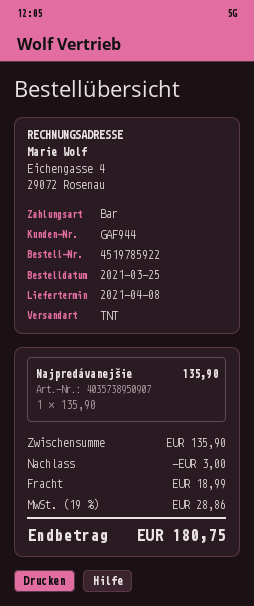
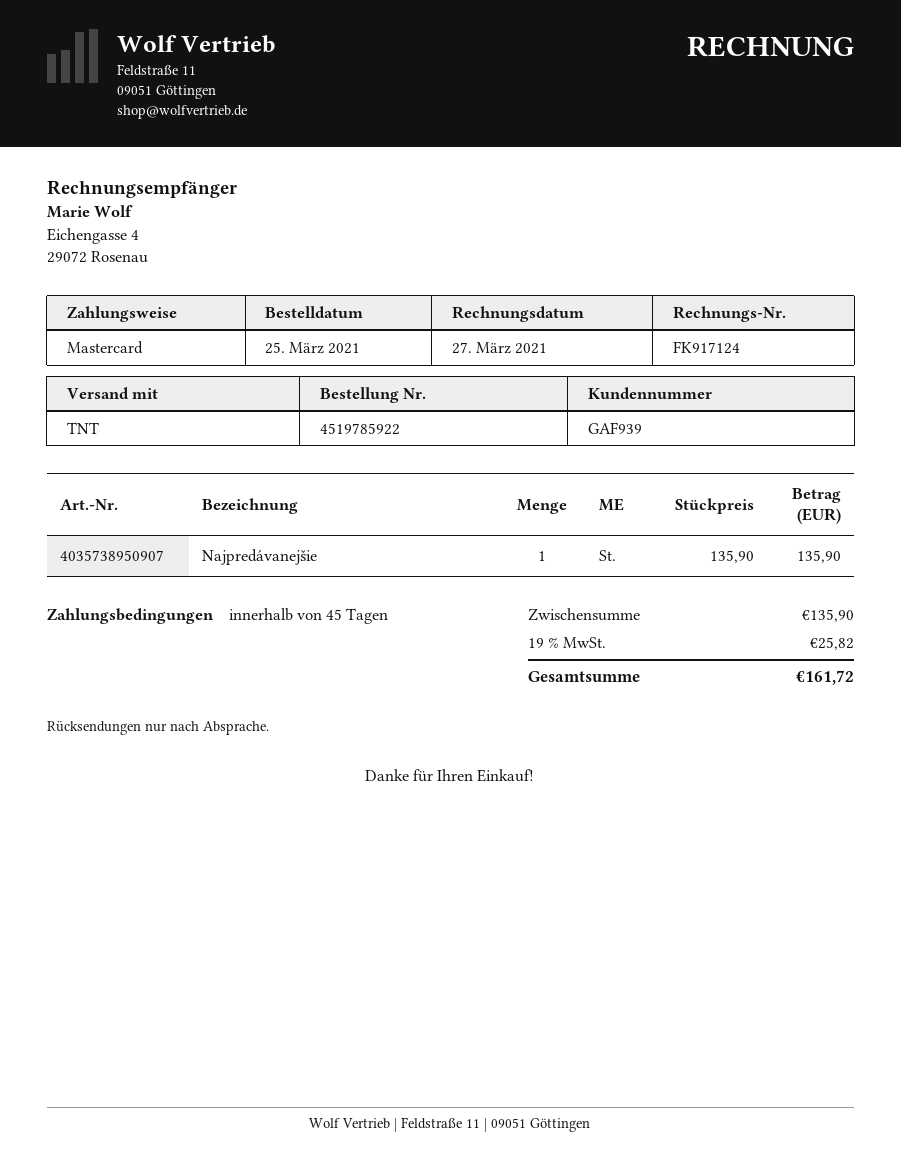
customer number: GAF944 -> GAF939
payment method: cash -> Mastercard
discount: 3.00 -> none
shipping: 18.99 -> none
tax: 19% = 28.86 -> 19% = 25.82
total: 180.75 -> 161.72

